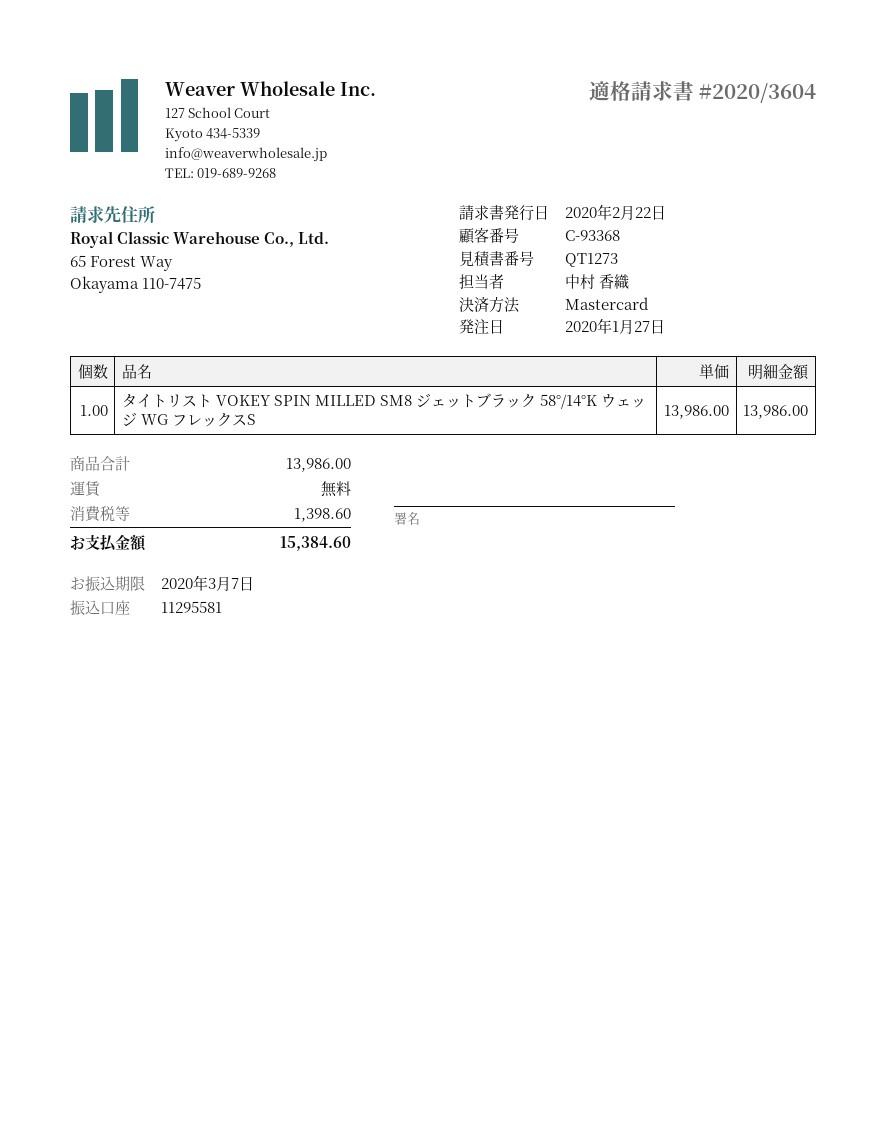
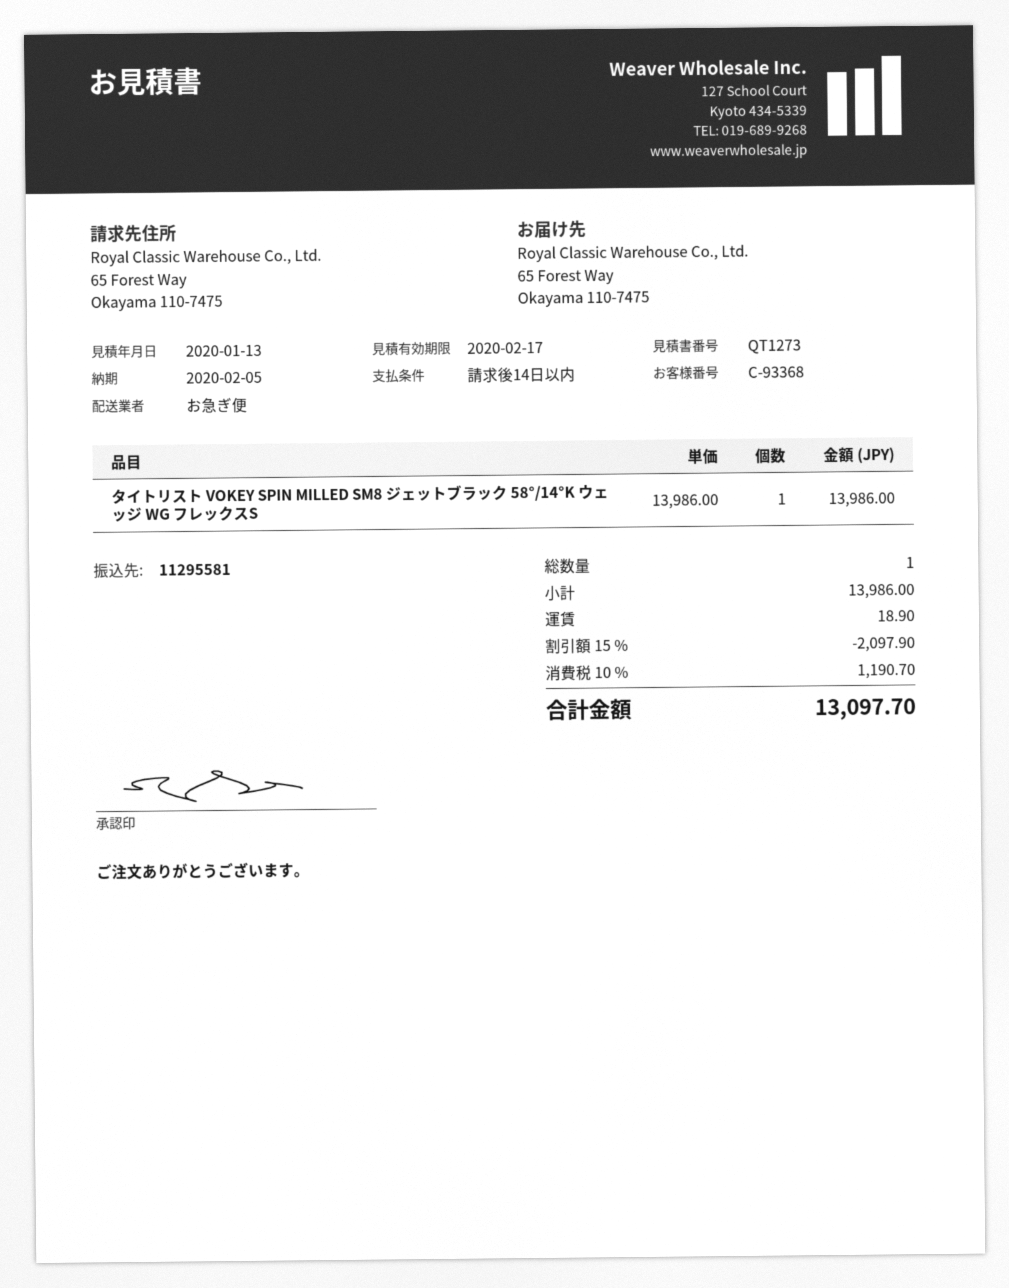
discount: none -> 15% = 2097.90
shipping: 0.00 -> 18.90
tax: 1398.60 -> 1190.70
total: 15384.60 -> 13097.70

